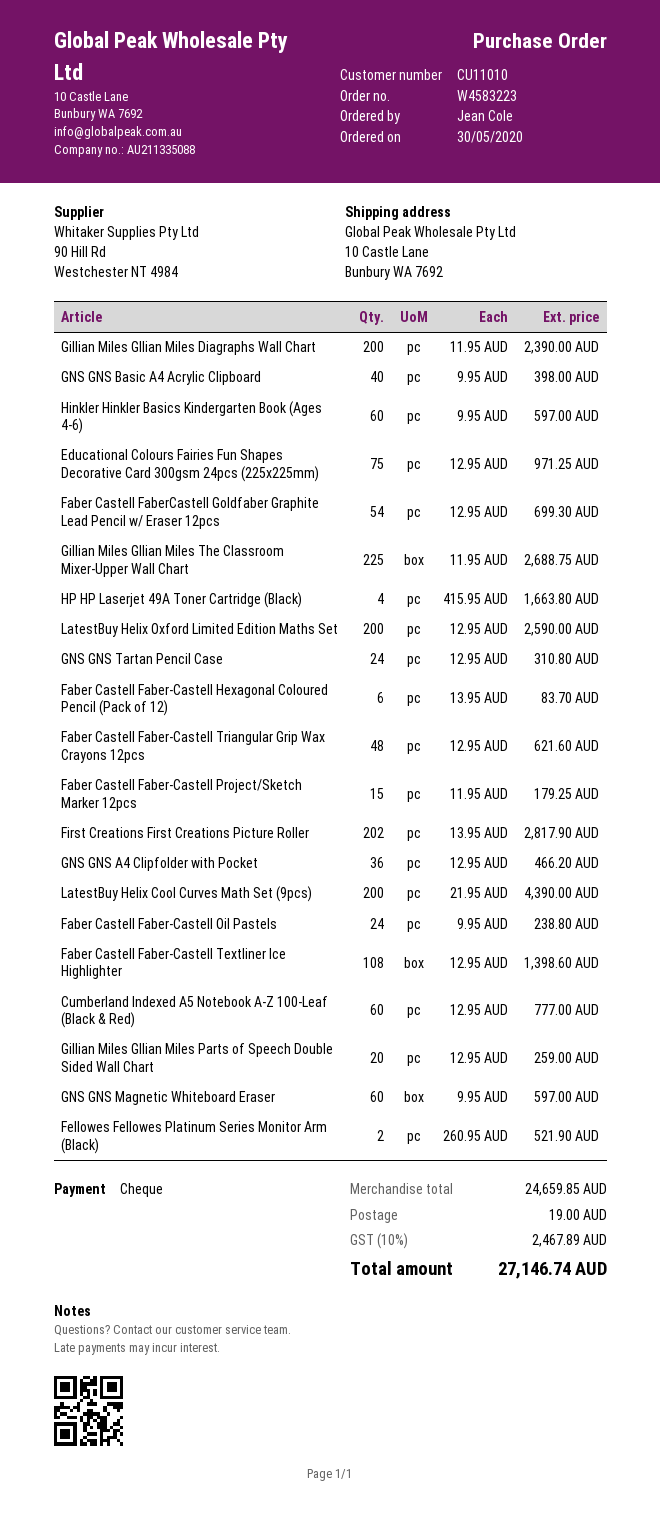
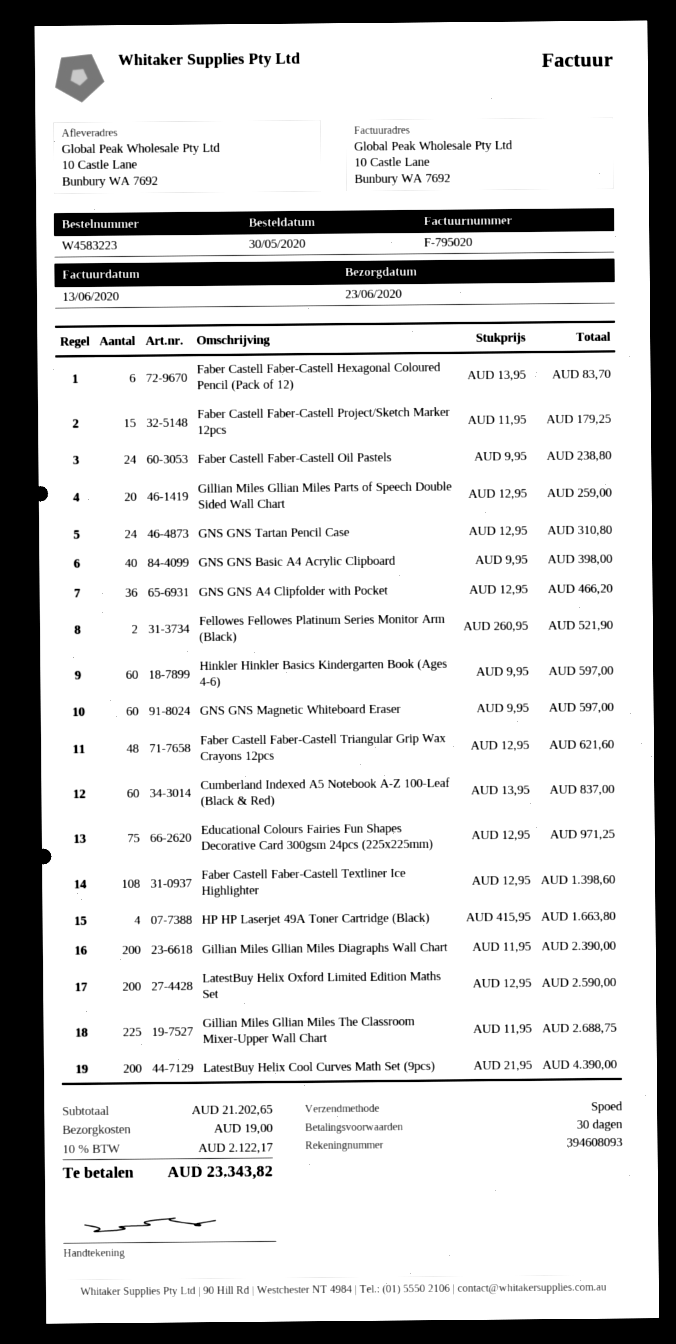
Faber Castell FaberCastell Goldfaber Graphite Lead Pencil w/ Eraser 12pcs: 54 x 12.95 = 699.30 -> none
First Creations First Creations Picture Roller: 202 x 13.95 = 2817.90 -> none
Cumberland Indexed A5 Notebook A-Z 100-Leaf (Black & Red): 60 x 12.95 = 777.00 -> 60 x 13.95 = 837.00
subtotal: 24659.85 -> 21202.65
tax: 10% = 2467.89 -> 10% = 2122.17
total: 27146.74 -> 23343.82

